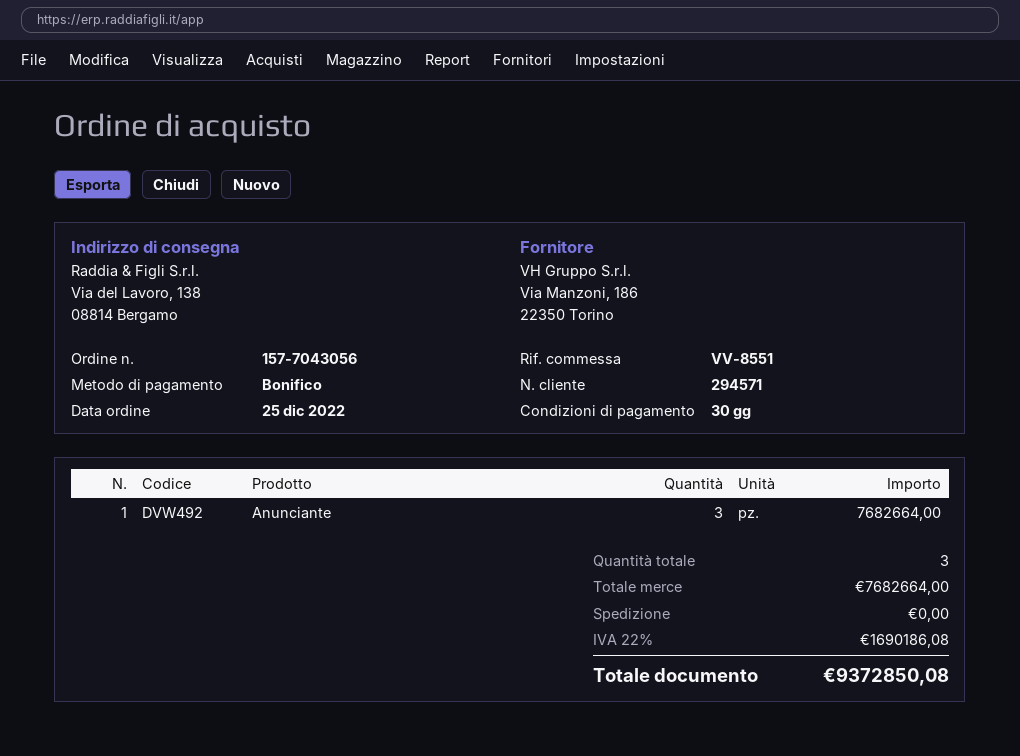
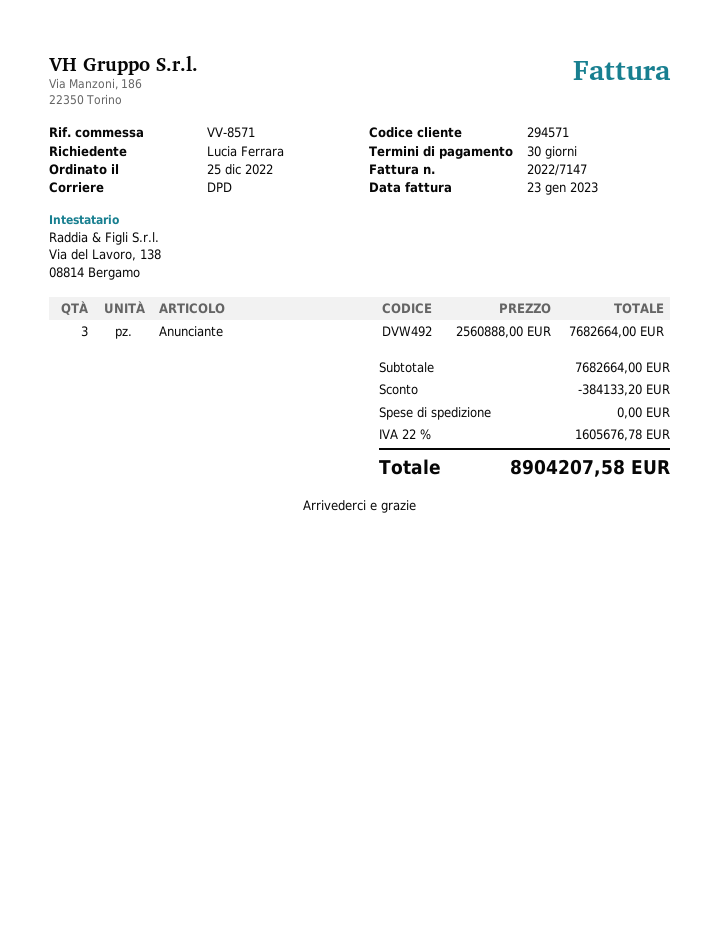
reference: VV-8551 -> VV-8571
discount: none -> 384133.20
tax: 22% = 1690186.08 -> 22% = 1605676.78
total: 9372850.08 -> 8904207.58

